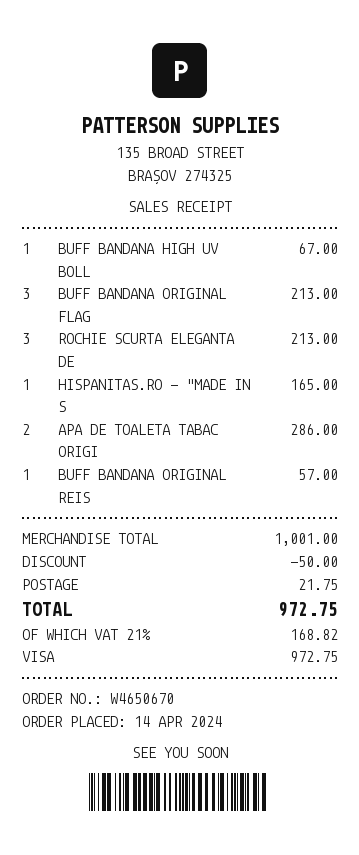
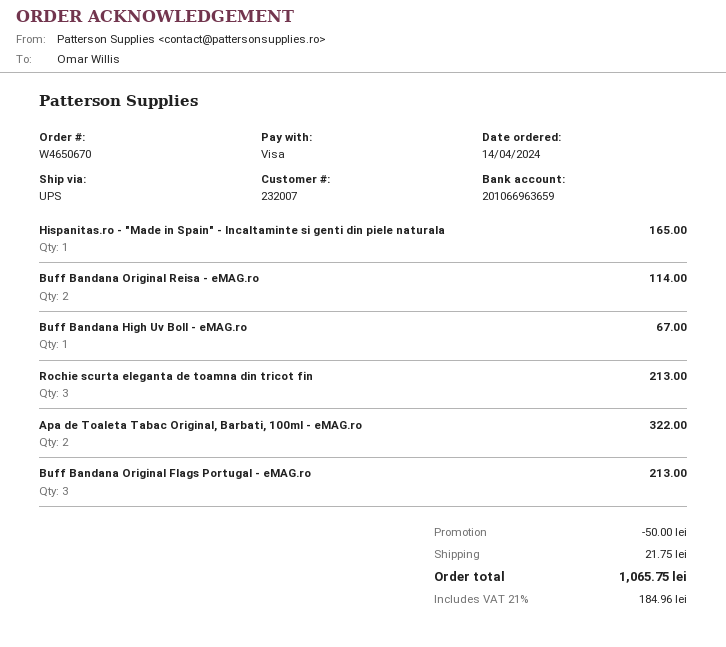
APA DE TOALETA TABAC ORIGI: 2 for 286.00 -> 2 for 322.00
BUFF BANDANA ORIGINAL REIS: 1 for 57.00 -> 2 for 114.00
tax: 21% = 168.82 -> 21% = 184.96
total: 972.75 -> 1065.75

